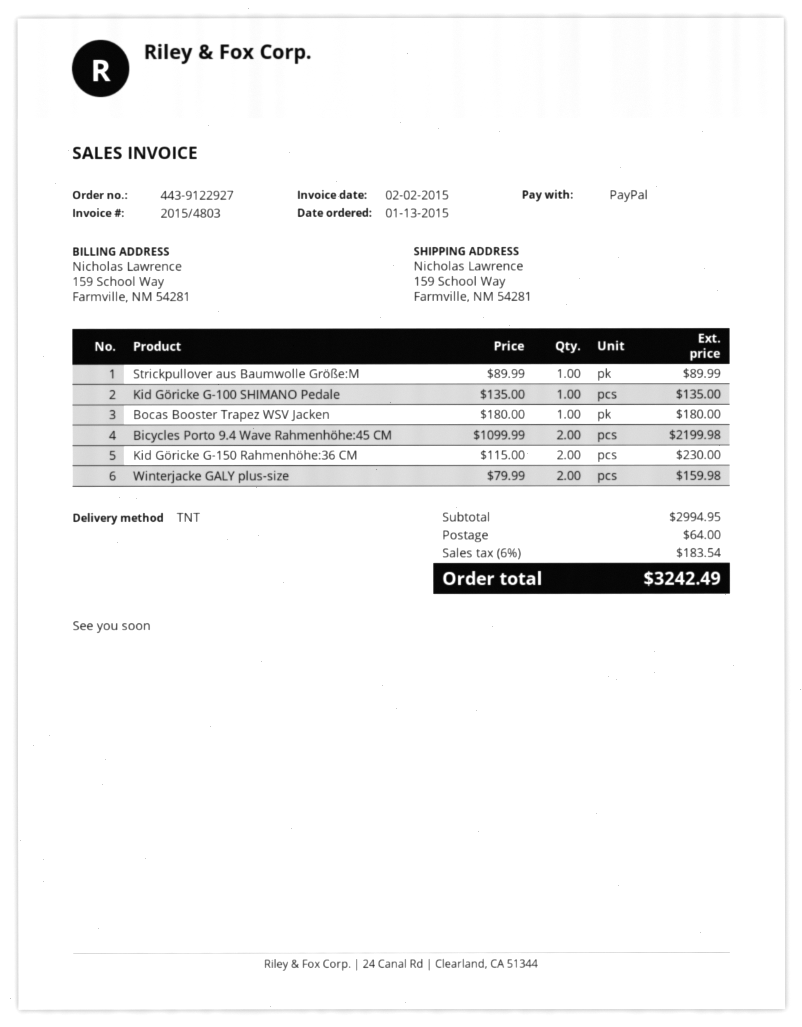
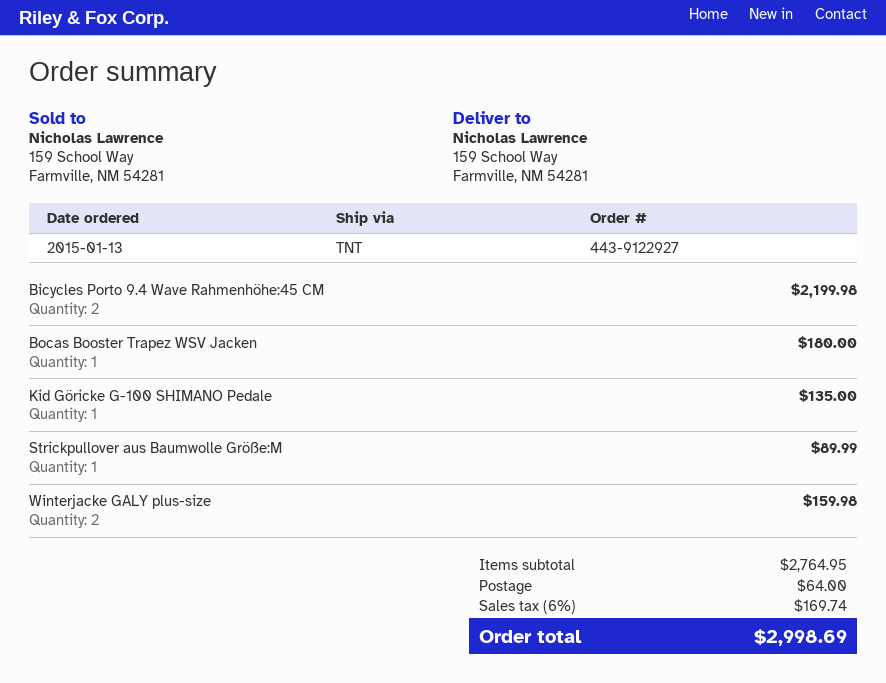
Kid Göricke G-150 Rahmenhöhe:36 CM: 2 for 230.00 -> none
subtotal: 2994.95 -> 2764.95
tax: 6% = 183.54 -> 6% = 169.74
total: 3242.49 -> 2998.69

